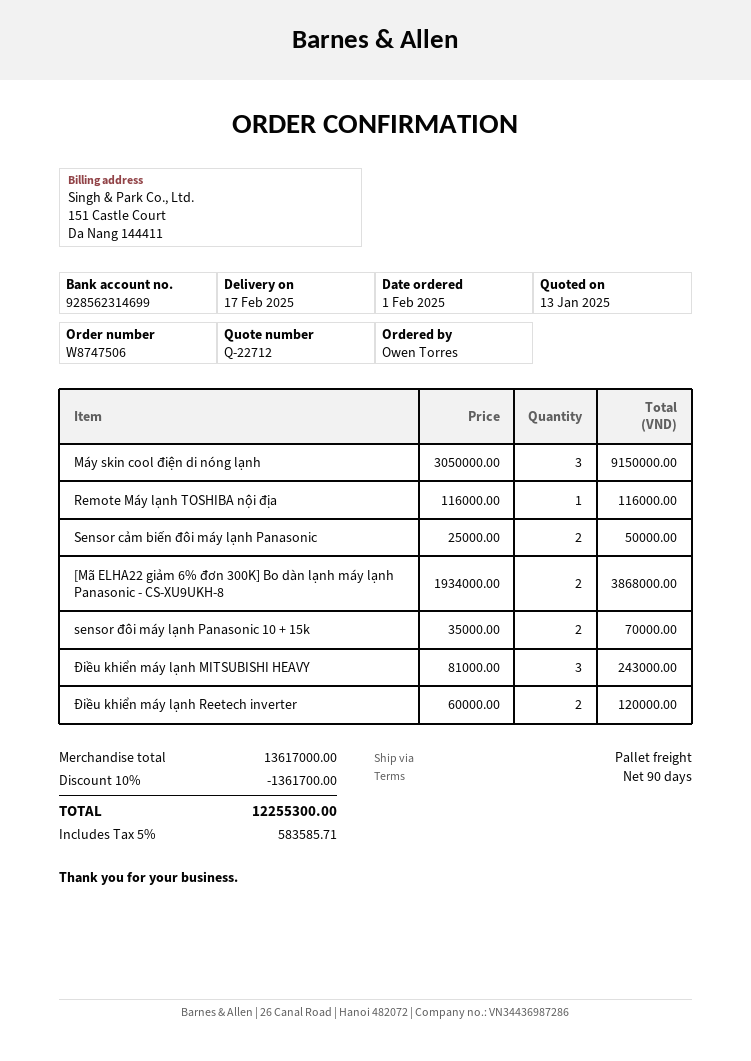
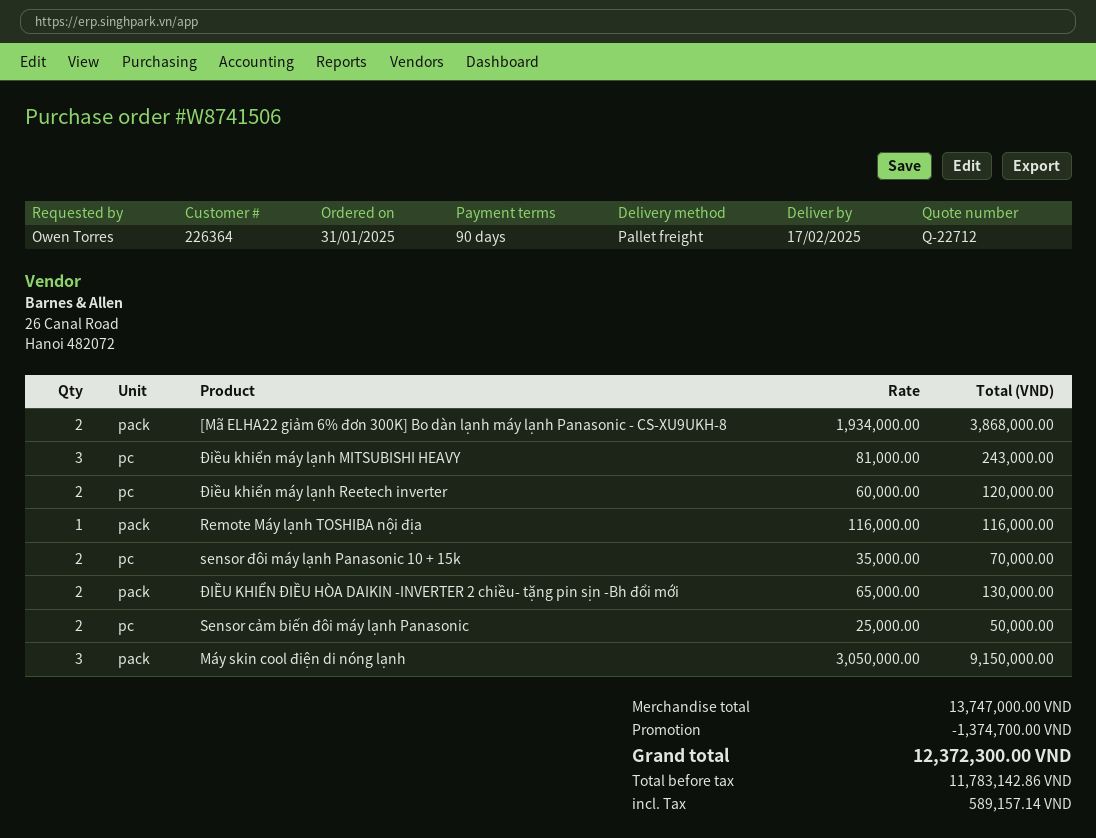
order number: W8747506 -> W8741506
order date: 2025-02-01 -> 2025-01-31
ĐIỀU KHIỂN ĐIỀU HÒA DAIKIN -INVERTER 2 chiều- tặng pin sịn -Bh đổi mới: none -> 2 x 65000.00 = 130000.00
subtotal: 13617000.00 -> 13747000.00
discount: 1361700.00 -> 1374700.00
tax: 583585.71 -> 589157.14
total: 12255300.00 -> 12372300.00

